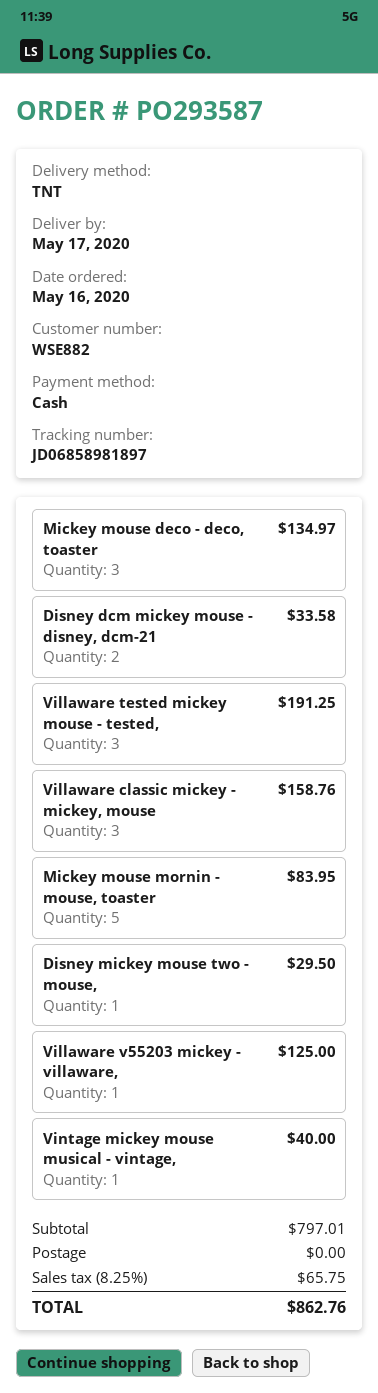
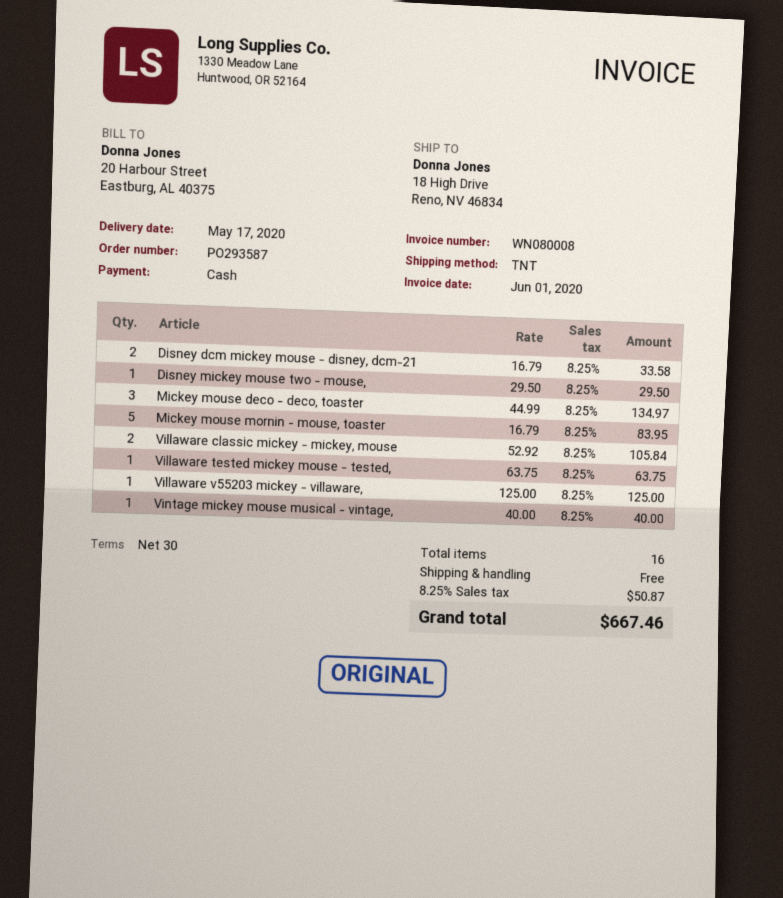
Villaware tested mickey mouse - tested,: 3 for 191.25 -> 1 for 63.75
Villaware classic mickey - mickey, mouse: 3 for 158.76 -> 2 for 105.84
tax: 8.25% = 65.75 -> 8.25% = 50.87
total: 862.76 -> 667.46

